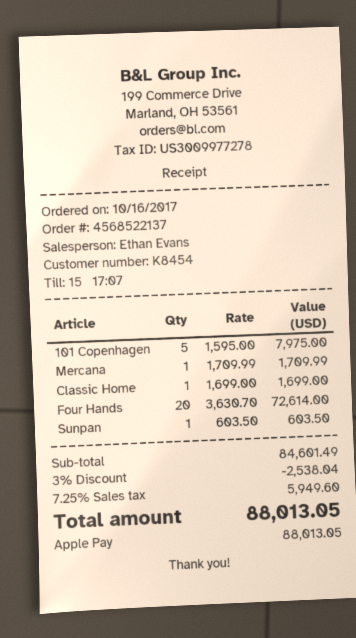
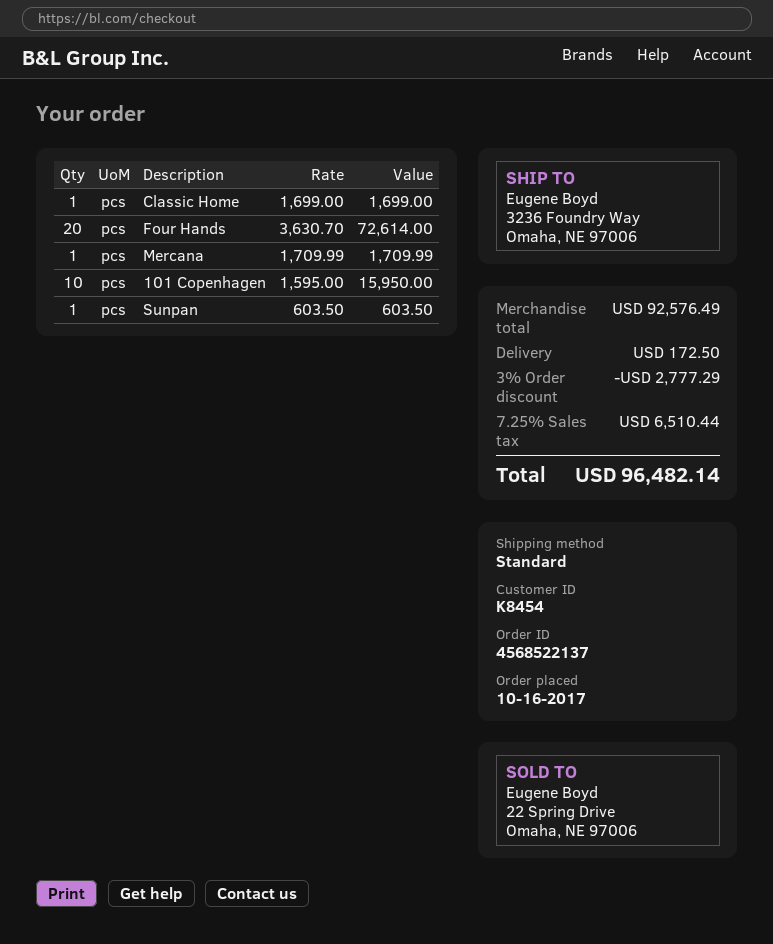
101 Copenhagen: 5 x 1595.00 = 7975.00 -> 10 x 1595.00 = 15950.00
subtotal: 84601.49 -> 92576.49
discount: 3% = 2538.04 -> 3% = 2777.29
shipping: none -> 172.50
tax: 7.25% = 5949.60 -> 7.25% = 6510.44
total: 88013.05 -> 96482.14

